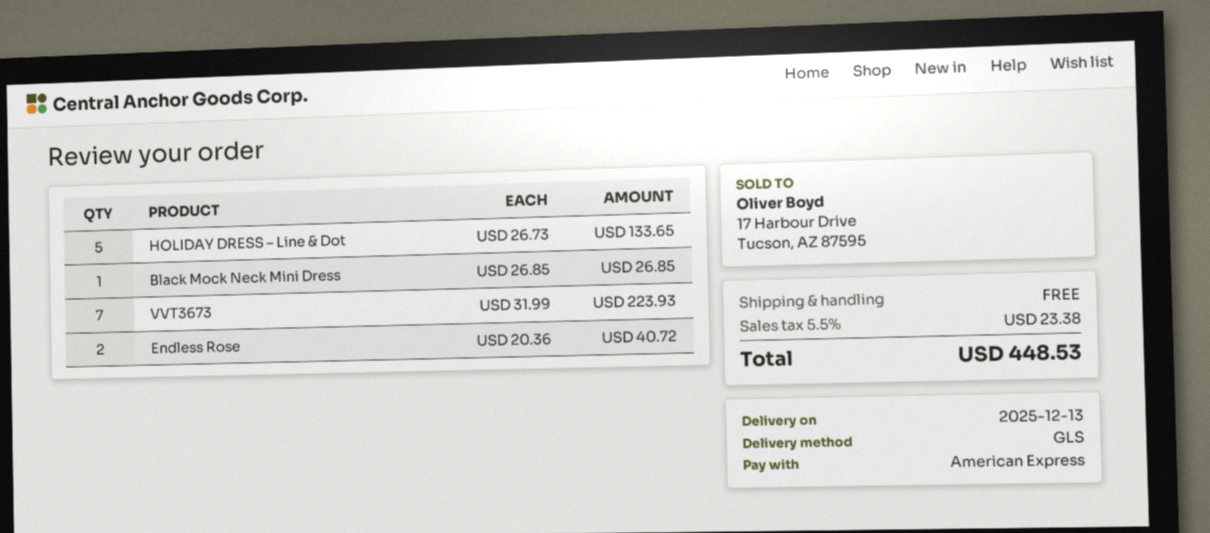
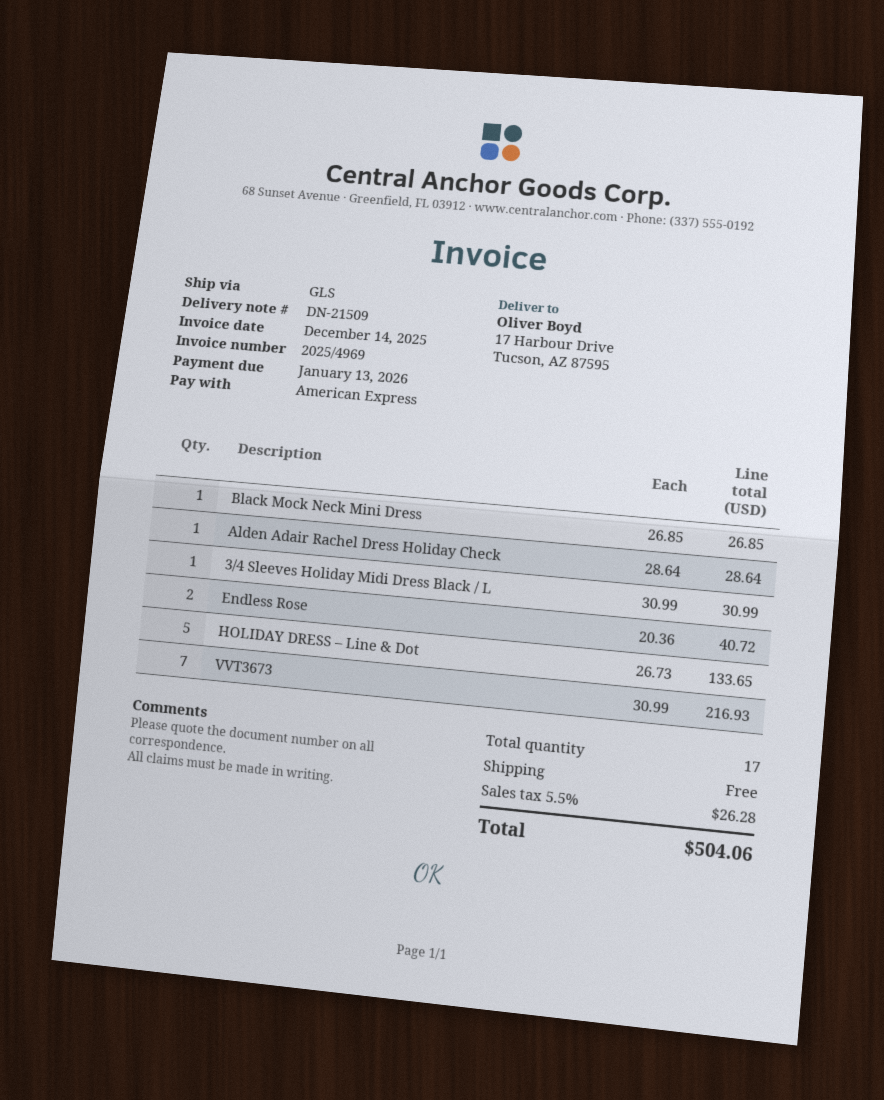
VVT3673: 7 x 31.99 = 223.93 -> 7 x 30.99 = 216.93
Alden Adair Rachel Dress Holiday Check: none -> 1 x 28.64 = 28.64
3/4 Sleeves Holiday Midi Dress Black / L: none -> 1 x 30.99 = 30.99
tax: 5.5% = 23.38 -> 5.5% = 26.28
total: 448.53 -> 504.06

